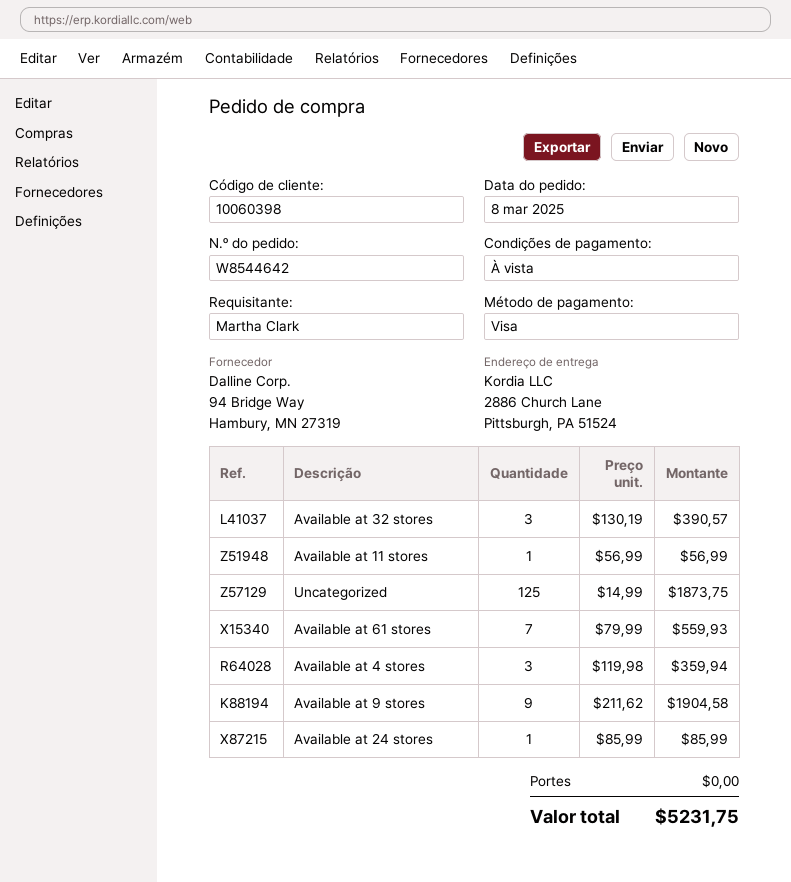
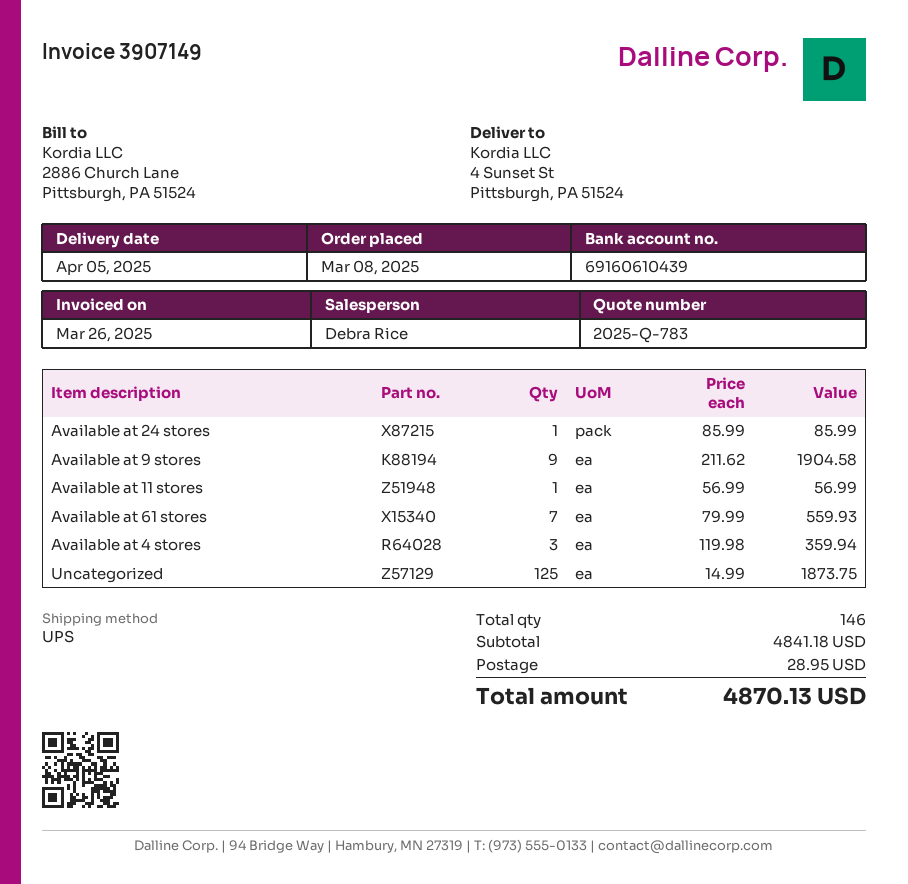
ship to: 2886 Church Lane, Pittsburgh, PA 51524 -> 4 Sunset St, Pittsburgh, PA 51524
Available at 32 stores: 3 x 130.19 = 390.57 -> none
shipping: 0.00 -> 28.95
total: 5231.75 -> 4870.13

